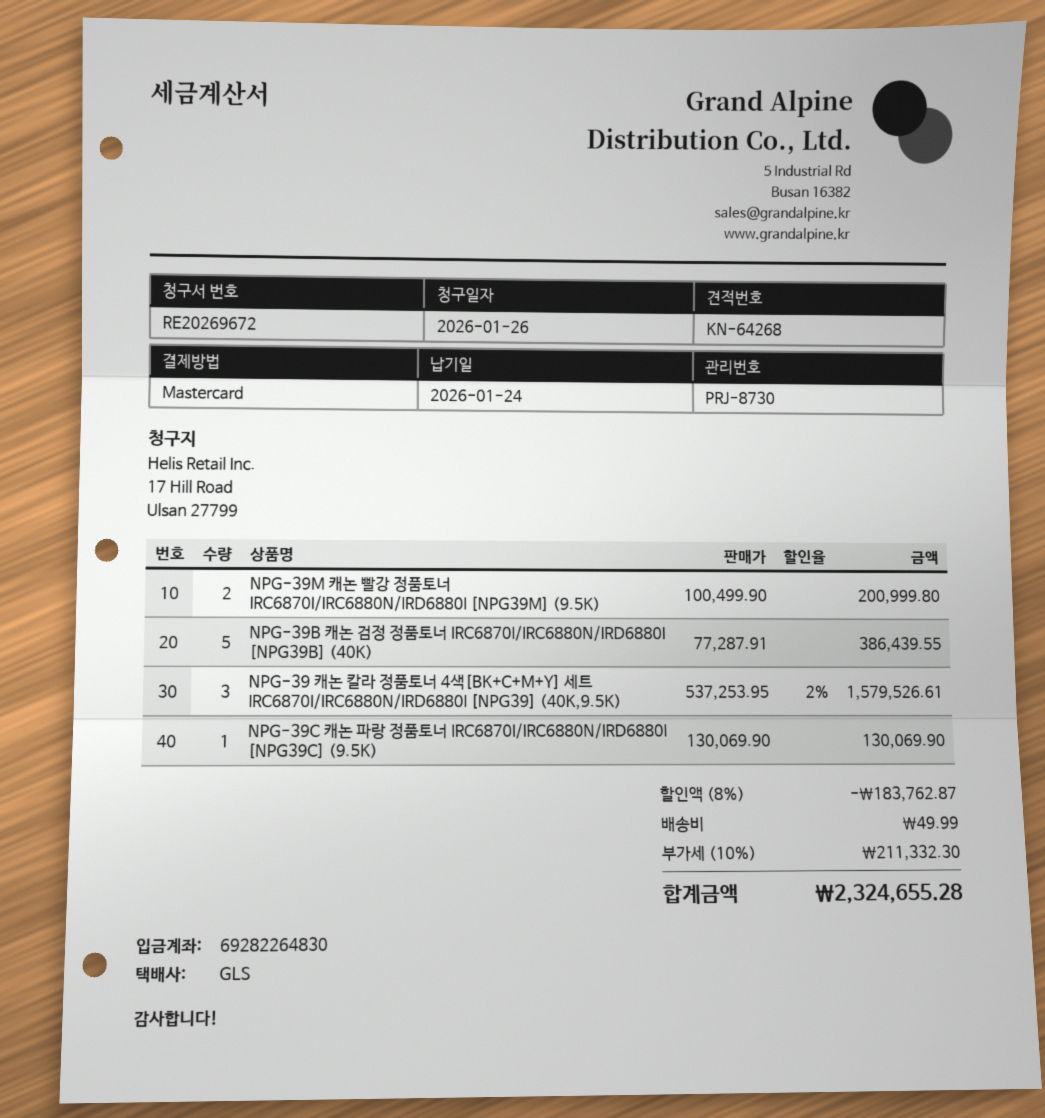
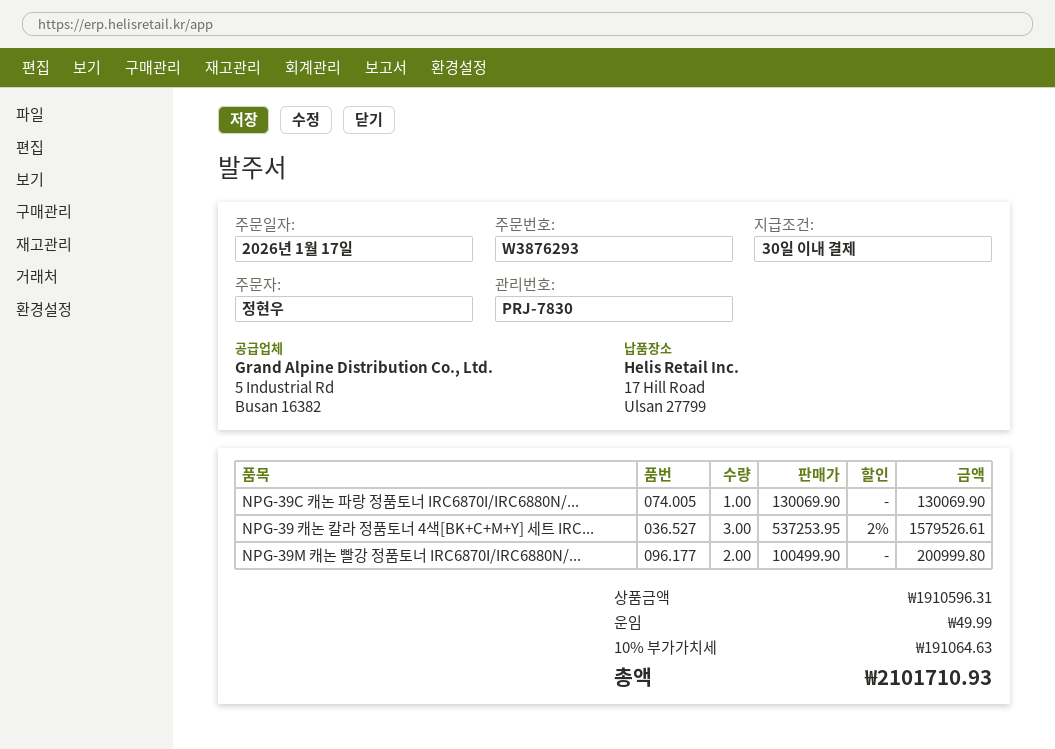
reference: PRJ-8730 -> PRJ-7830
NPG-39B 캐논 검정 정품토너 IRC6870I/IRC6880N/IRD6880I [NPG39B] (40K): 5 x 77287.91 = 386439.55 -> none
discount: 8% = 183762.87 -> none
tax: 10% = 211332.30 -> 10% = 191064.63
total: 2324655.28 -> 2101710.93

